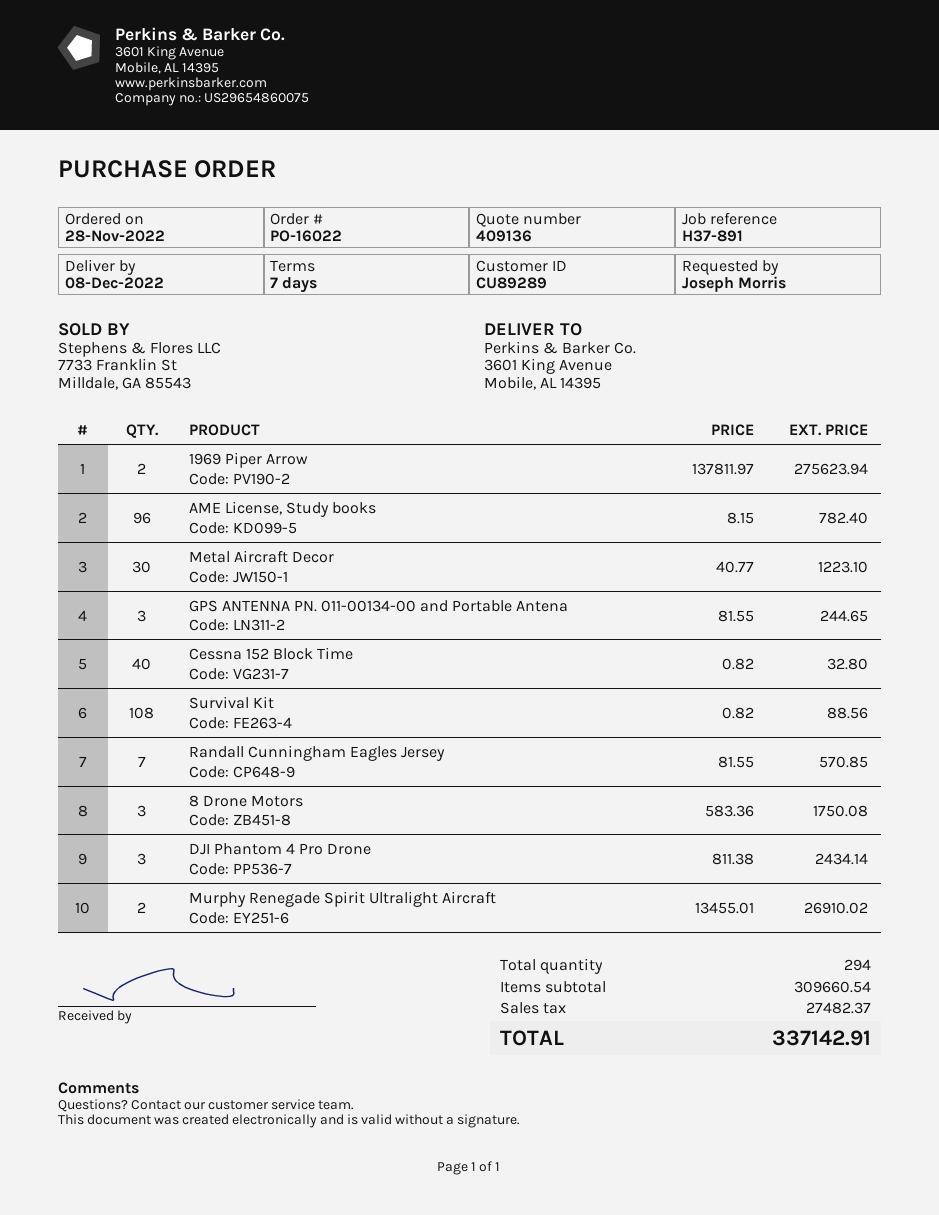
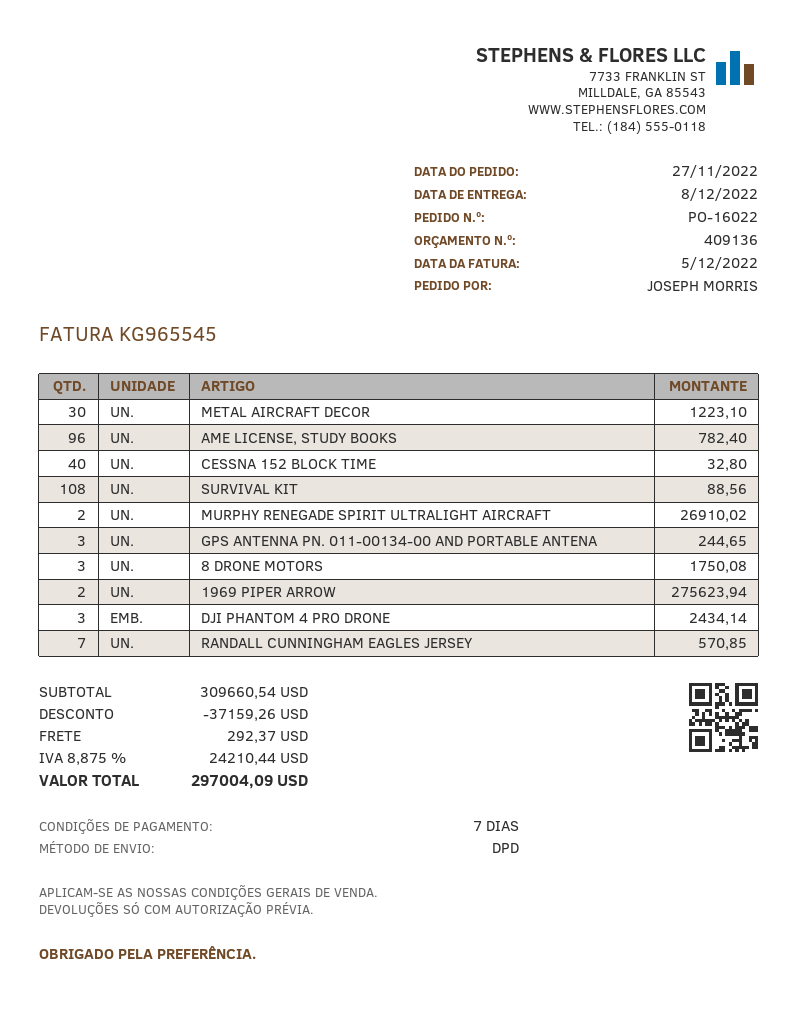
order date: 2022-11-28 -> 2022-11-27
discount: none -> 37159.26
shipping: none -> 292.37
tax: 27482.37 -> 24210.44
total: 337142.91 -> 297004.09

